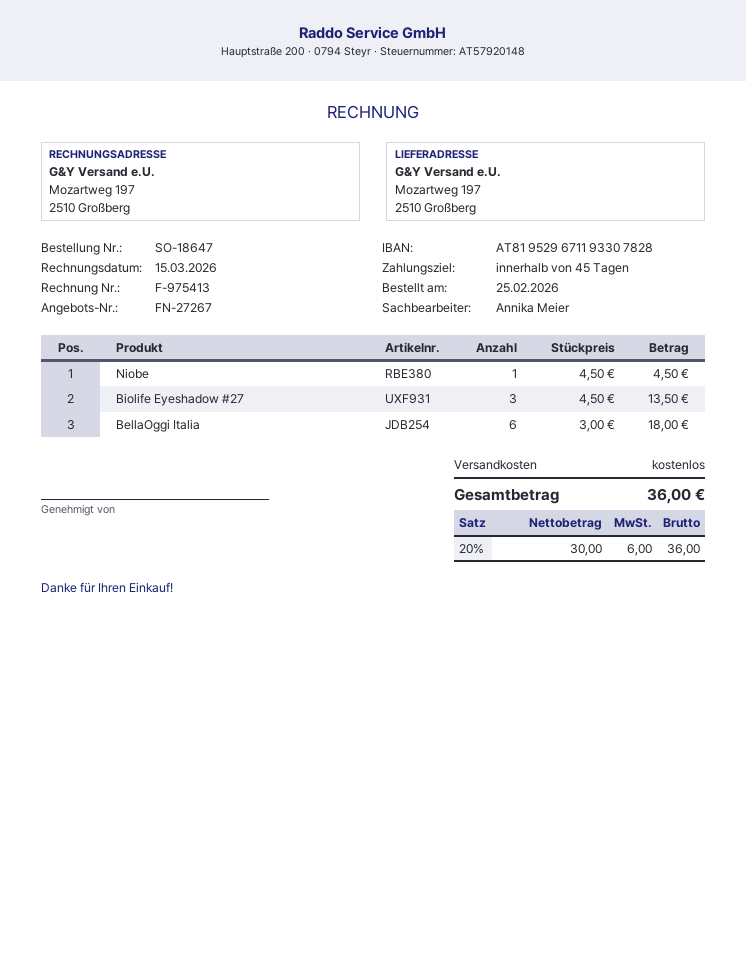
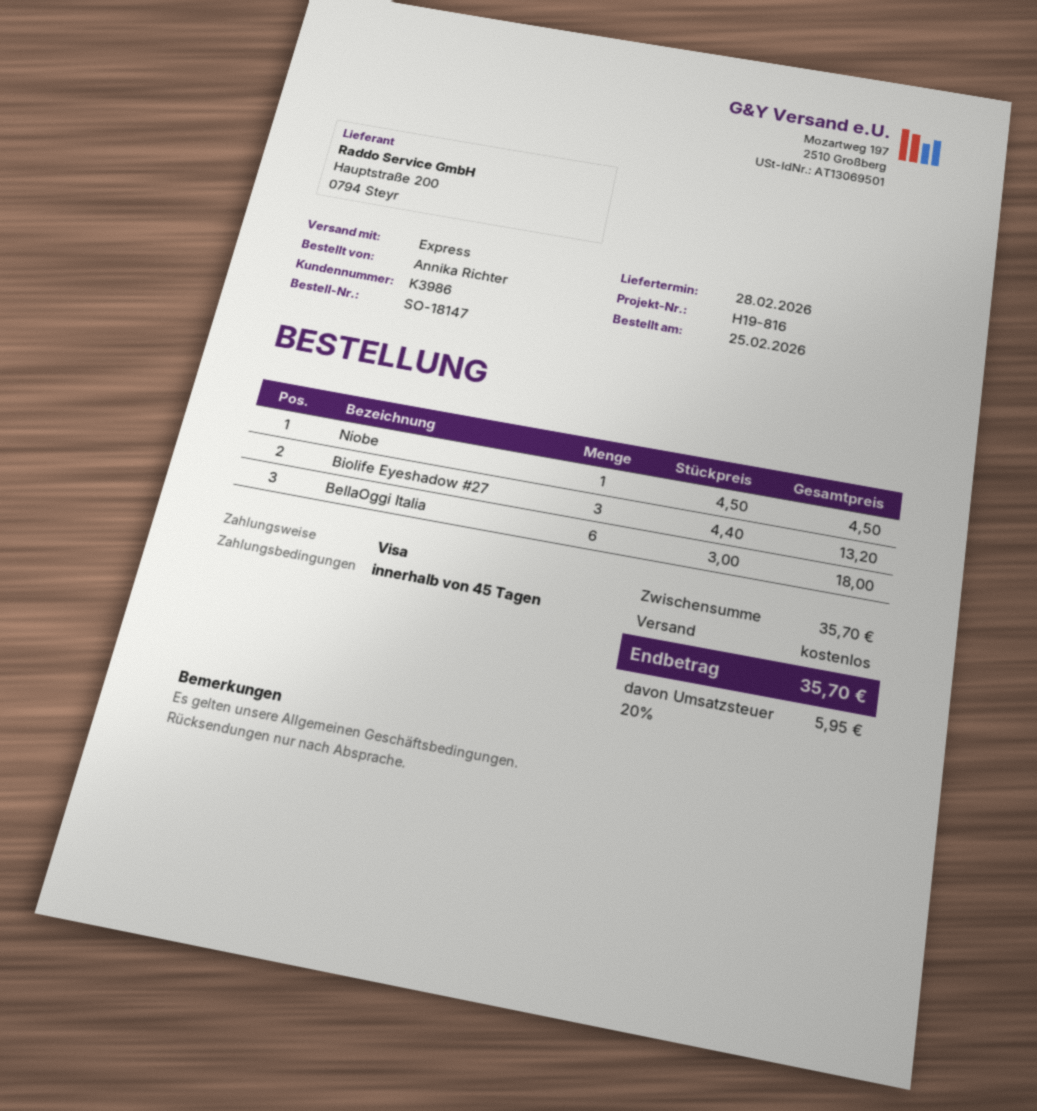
order number: SO-18647 -> SO-18147
Biolife Eyeshadow #27: 3 x 4.50 = 13.50 -> 3 x 4.40 = 13.20
tax: 20% = 6.00 -> 20% = 5.95
total: 36.00 -> 35.70

